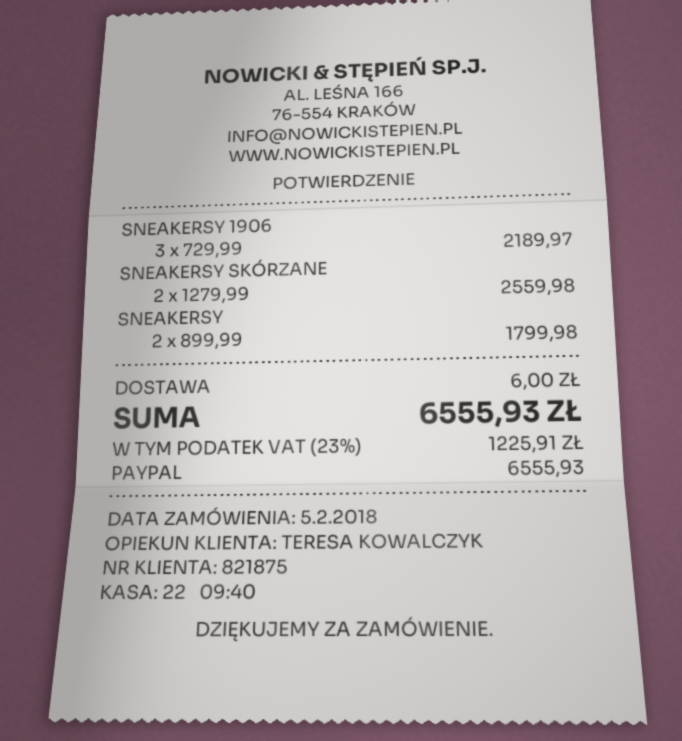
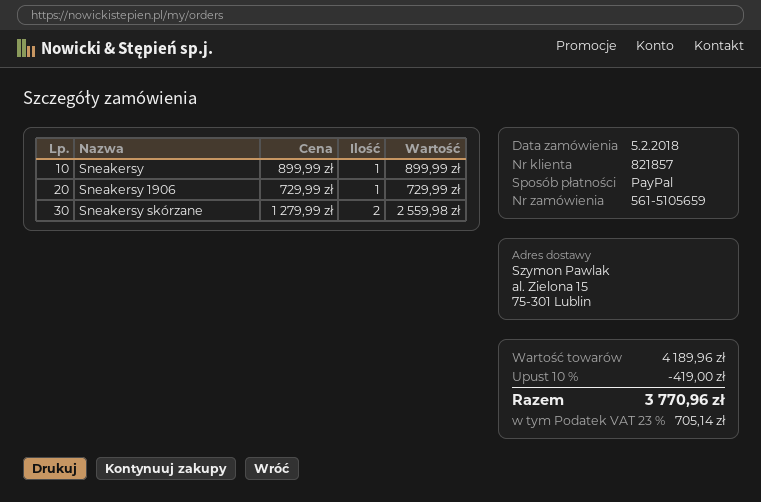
customer number: 821875 -> 821857
SNEAKERSY 1906: 3 x 729.99 = 2189.97 -> 1 x 729.99 = 729.99
SNEAKERSY: 2 x 899.99 = 1799.98 -> 1 x 899.99 = 899.99
discount: none -> 10% = 419.00
shipping: 6.00 -> none
tax: 23% = 1225.91 -> 23% = 705.14
total: 6555.93 -> 3770.96

